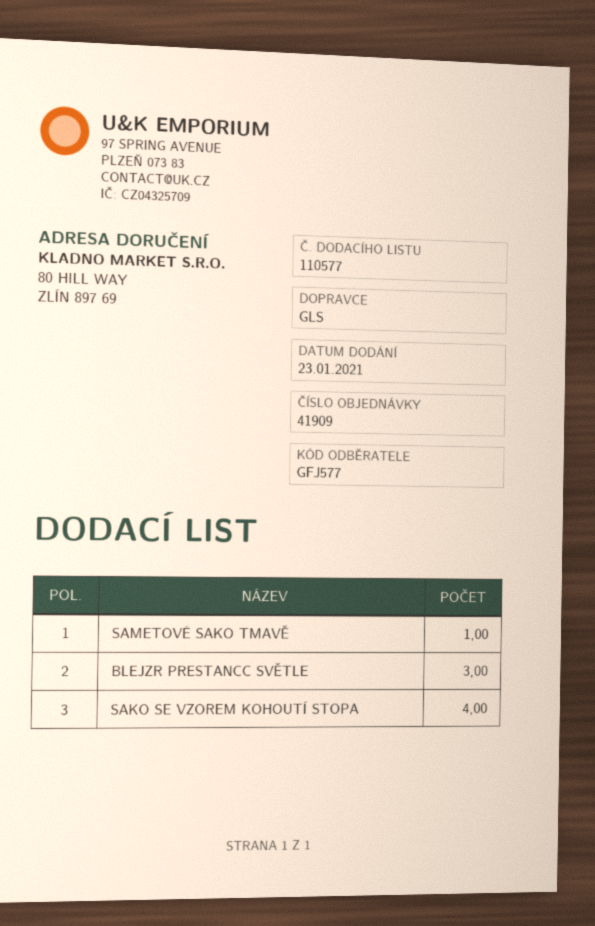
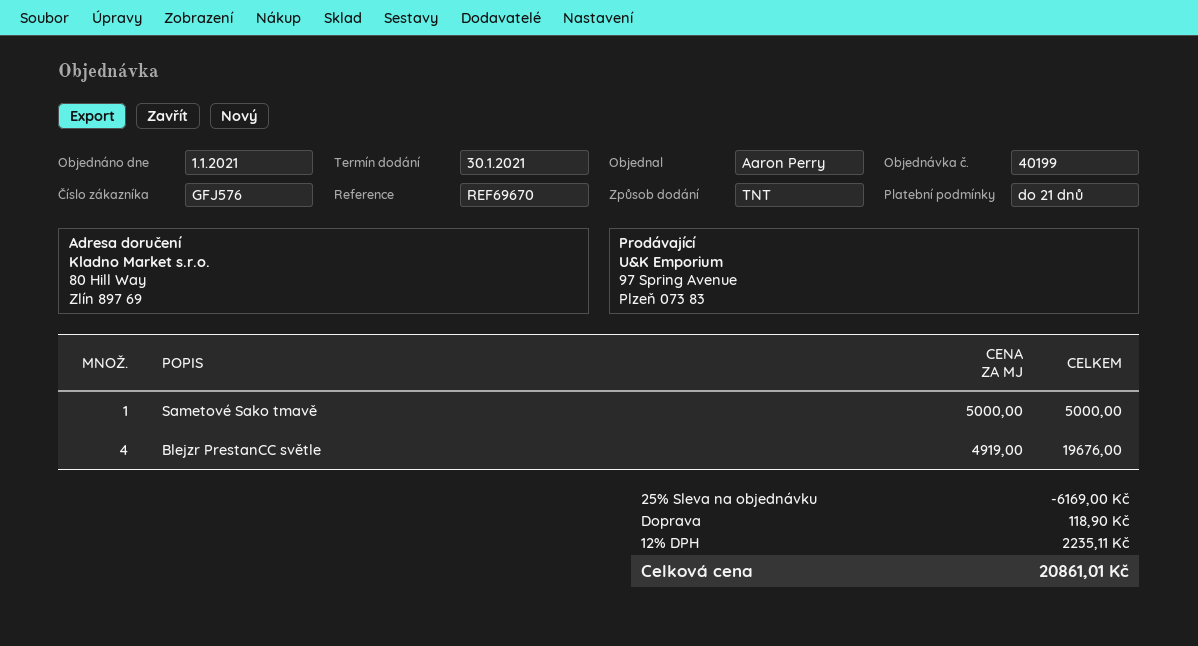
order number: 41909 -> 40199
delivery date: 2021-01-23 -> 2021-01-30
customer number: GFJ577 -> GFJ576
shipping method: GLS -> TNT
BLEJZR PRESTANCC SVĚTLE: 3 -> 4
SAKO SE VZOREM KOHOUTÍ STOPA: 4 -> none

